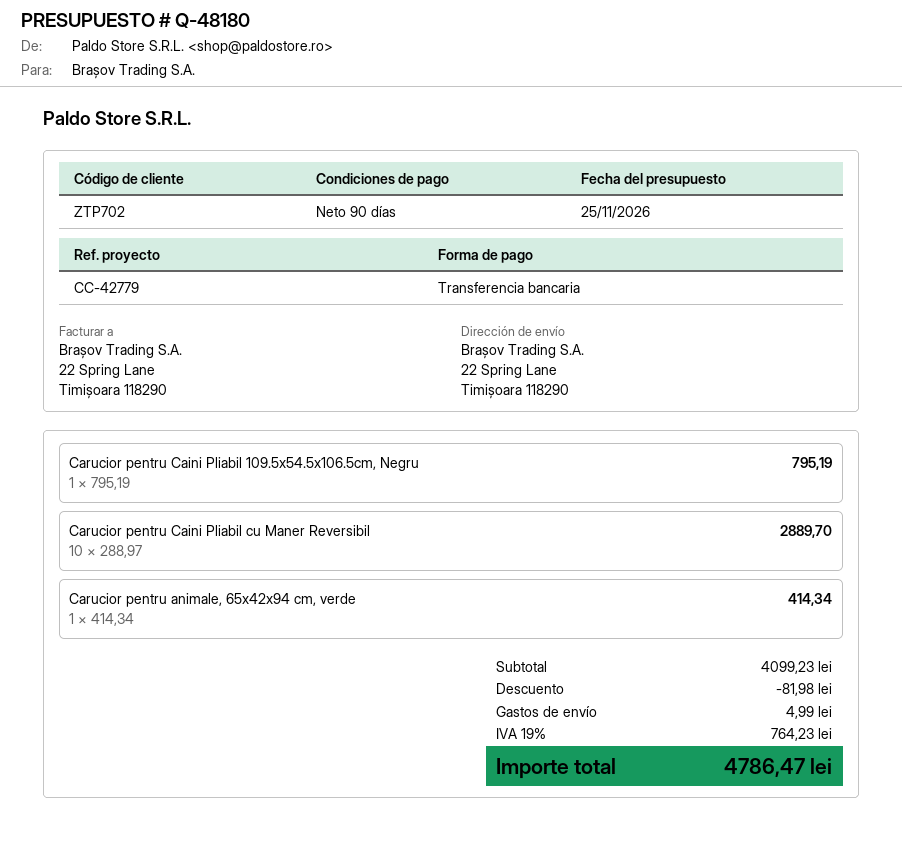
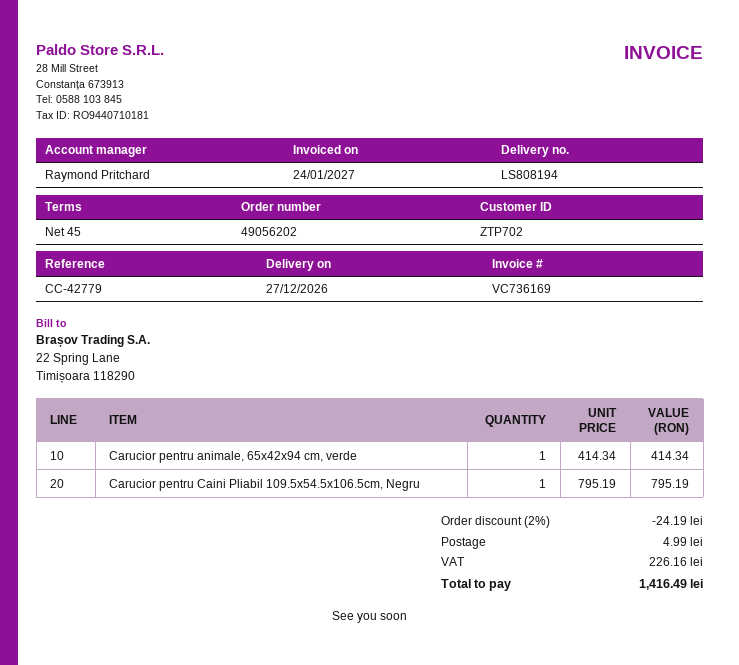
payment terms: 90 days -> 45 days
Carucior pentru Caini Pliabil cu Maner Reversibil: 10 x 288.97 = 2889.70 -> none
discount: 81.98 -> 24.19
tax: 764.23 -> 226.16
total: 4786.47 -> 1416.49

